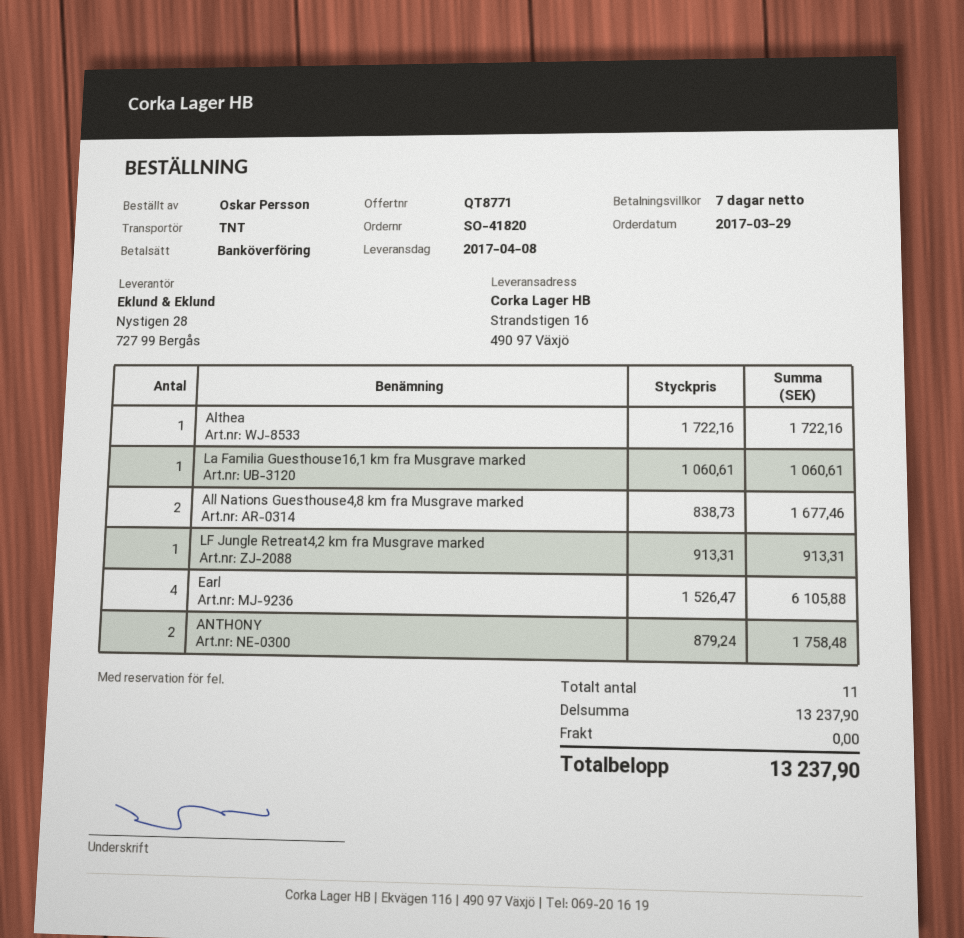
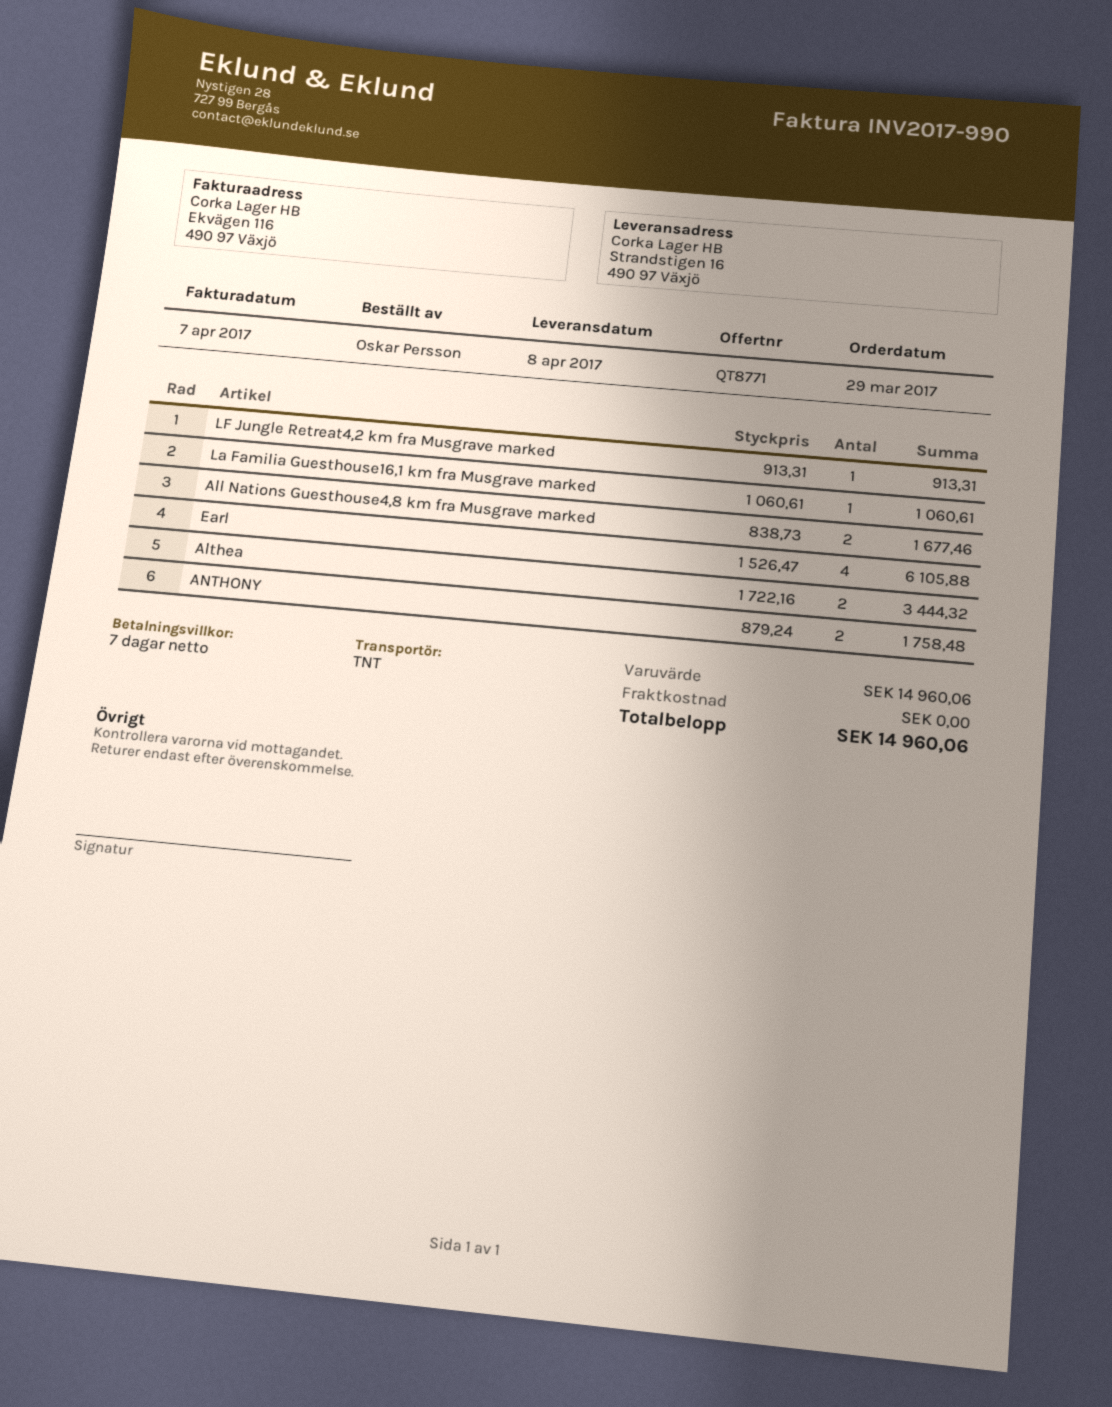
Althea: 1 x 1722.16 = 1722.16 -> 2 x 1722.16 = 3444.32
subtotal: 13237.90 -> 14960.06
total: 13237.90 -> 14960.06

